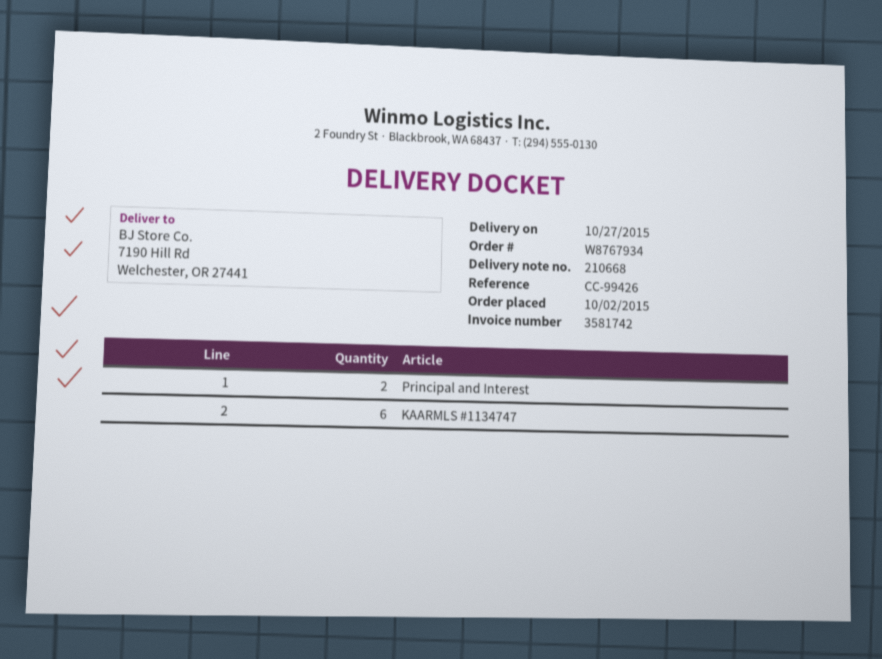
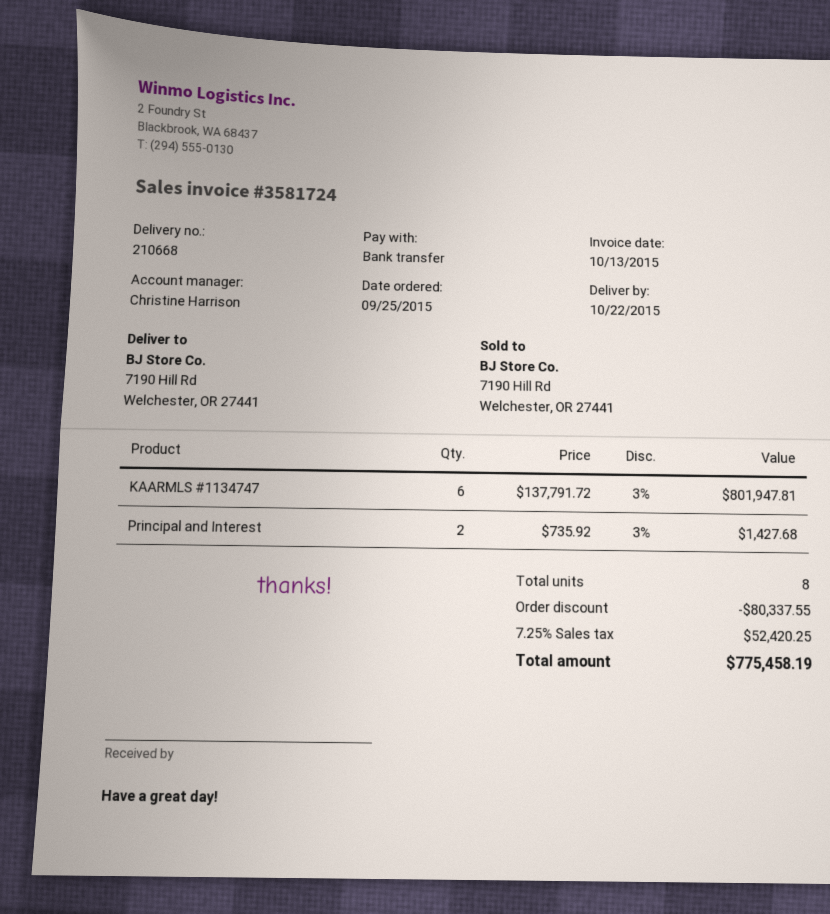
order date: 2015-10-02 -> 2015-09-25
delivery date: 2015-10-27 -> 2015-10-22
invoice number: 3581742 -> 3581724

